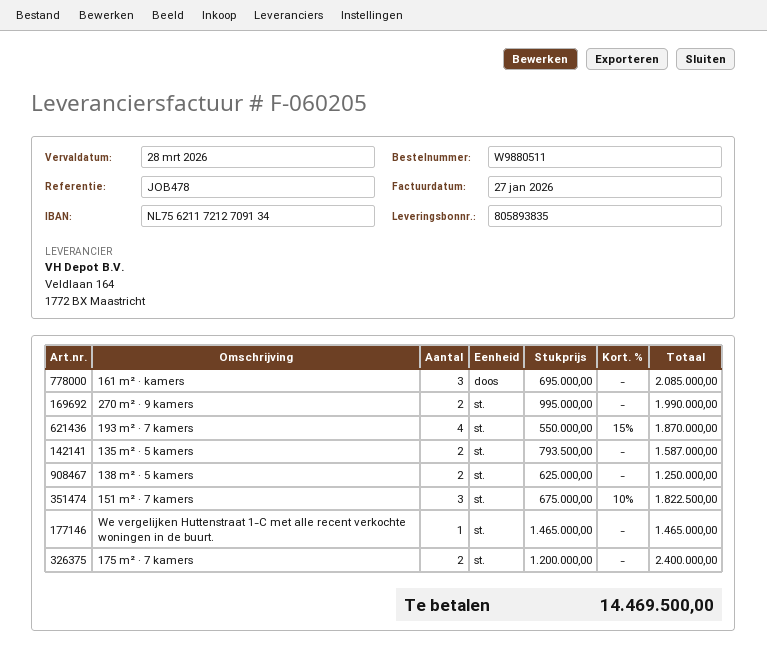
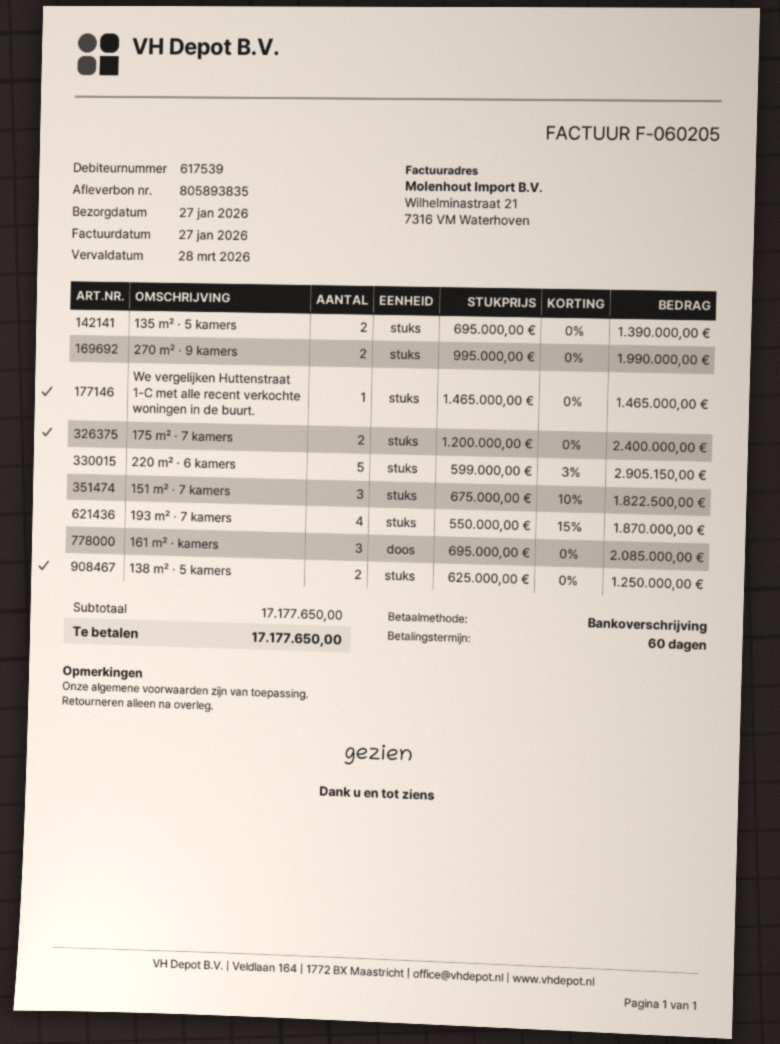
135 m² · 5 kamers: 2 x 793500.00 = 1587000.00 -> 2 x 695000.00 = 1390000.00
220 m² · 6 kamers: none -> 5 x 599000.00 - 3% = 2905150.00
total: 14469500.00 -> 17177650.00

